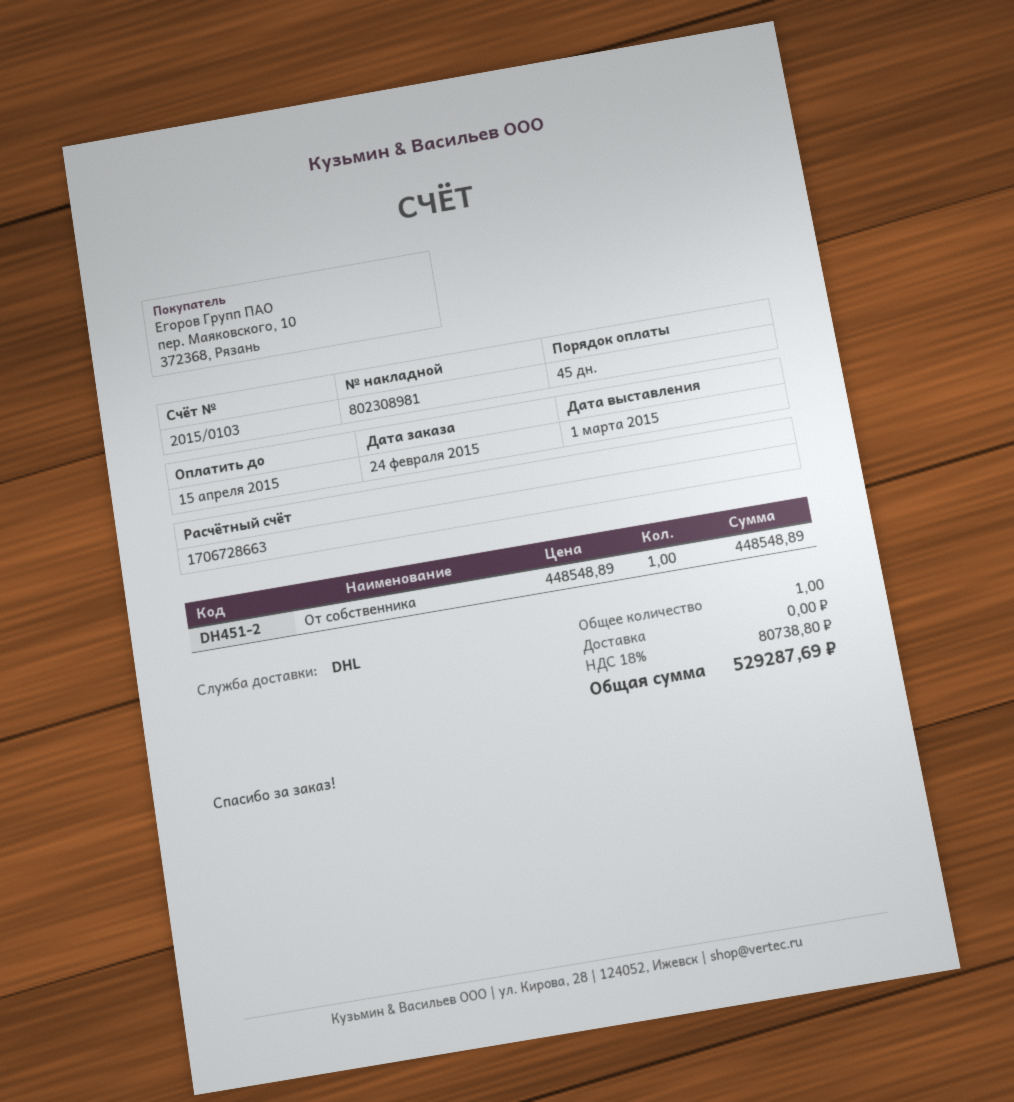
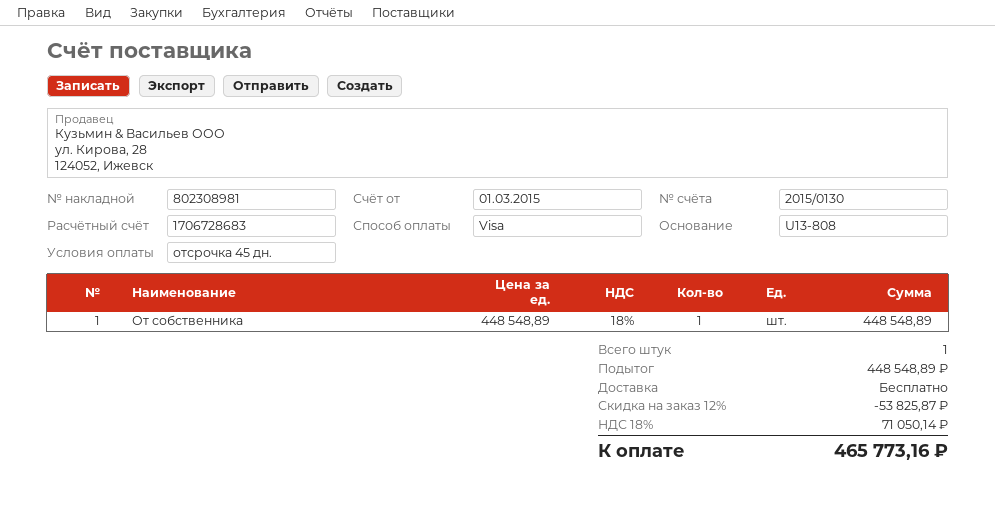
invoice number: 2015/0103 -> 2015/0130
bank account: 1706728663 -> 1706728683
discount: none -> 12% = 53825.87
tax: 18% = 80738.80 -> 18% = 71050.14
total: 529287.69 -> 465773.16

